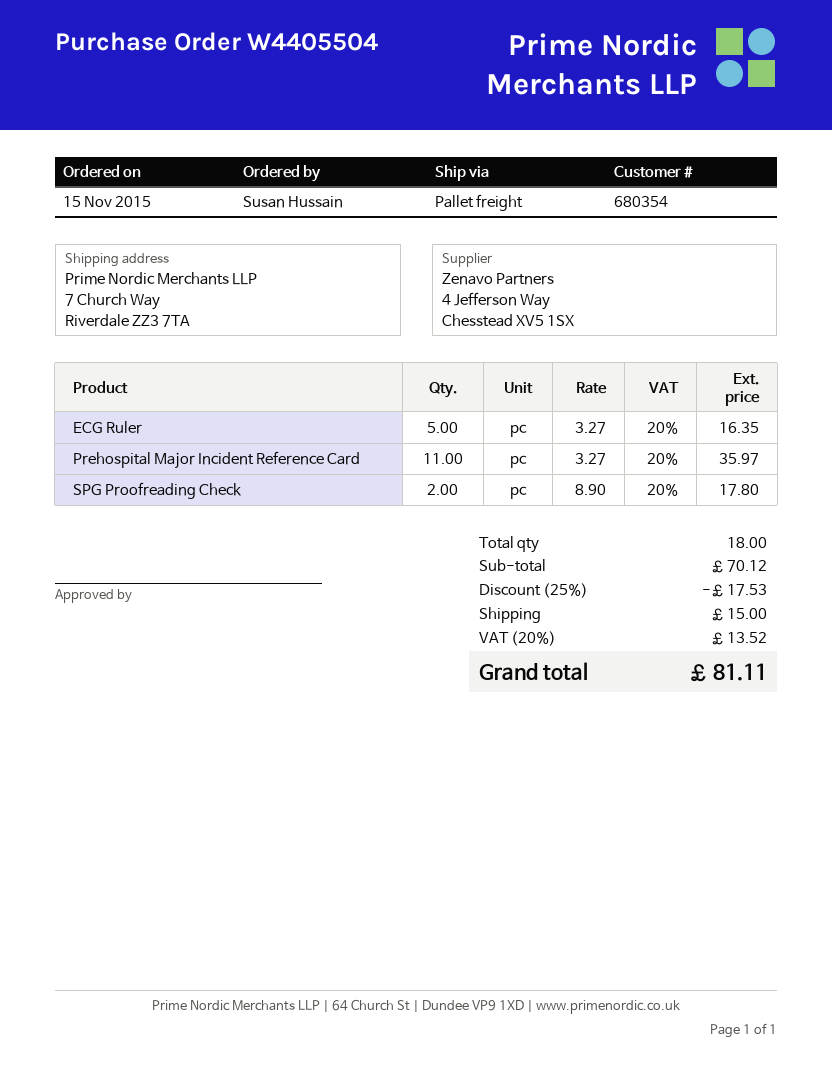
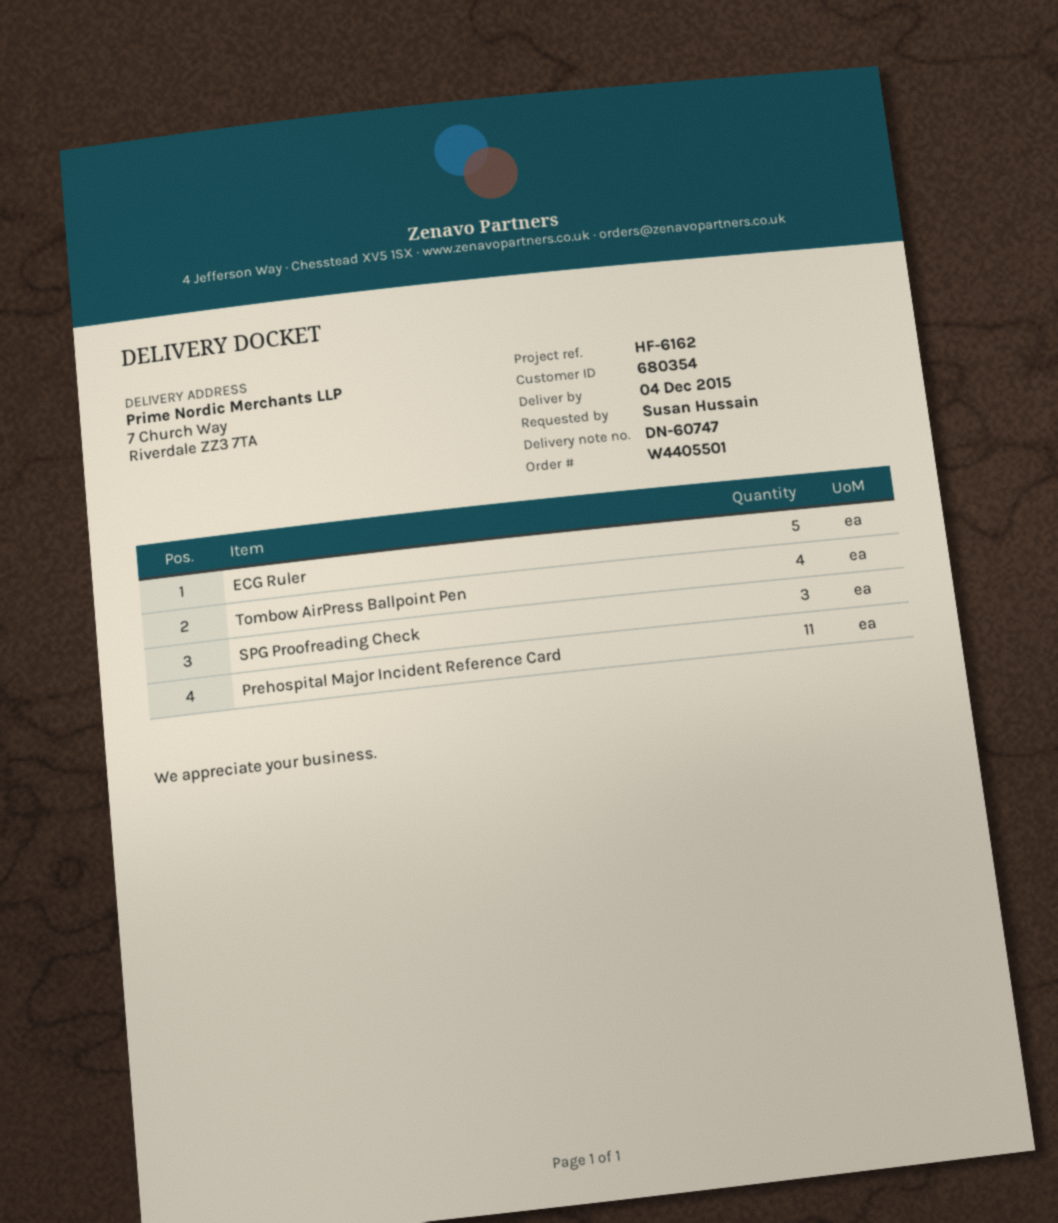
order number: W4405504 -> W4405501
SPG Proofreading Check: 2 -> 3
Tombow AirPress Ballpoint Pen: none -> 4

